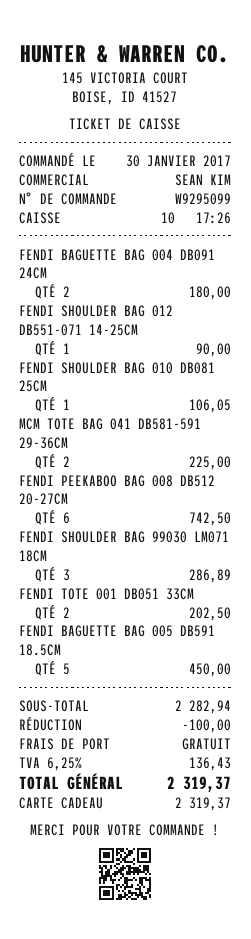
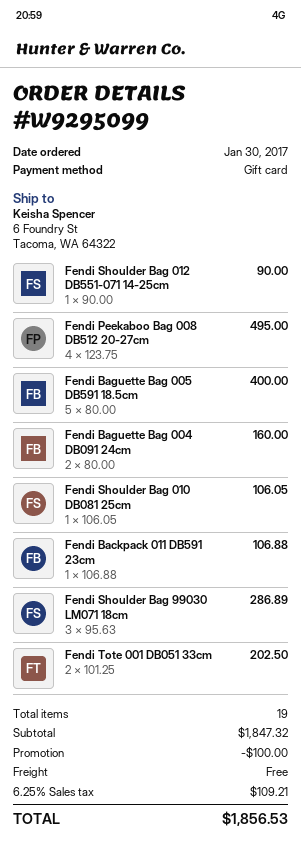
FENDI BAGUETTE BAG 004 DB091 24CM: 2 for 180.00 -> 2 for 160.00
MCM TOTE BAG 041 DB581-591 29-36CM: 2 for 225.00 -> none
FENDI PEEKABOO BAG 008 DB512 20-27CM: 6 for 742.50 -> 4 for 495.00
FENDI BAGUETTE BAG 005 DB591 18.5CM: 5 for 450.00 -> 5 for 400.00
Fendi Backpack 011 DB591 23cm: none -> 1 for 106.88
subtotal: 2282.94 -> 1847.32
tax: 6.25% = 136.43 -> 6.25% = 109.21
total: 2319.37 -> 1856.53

